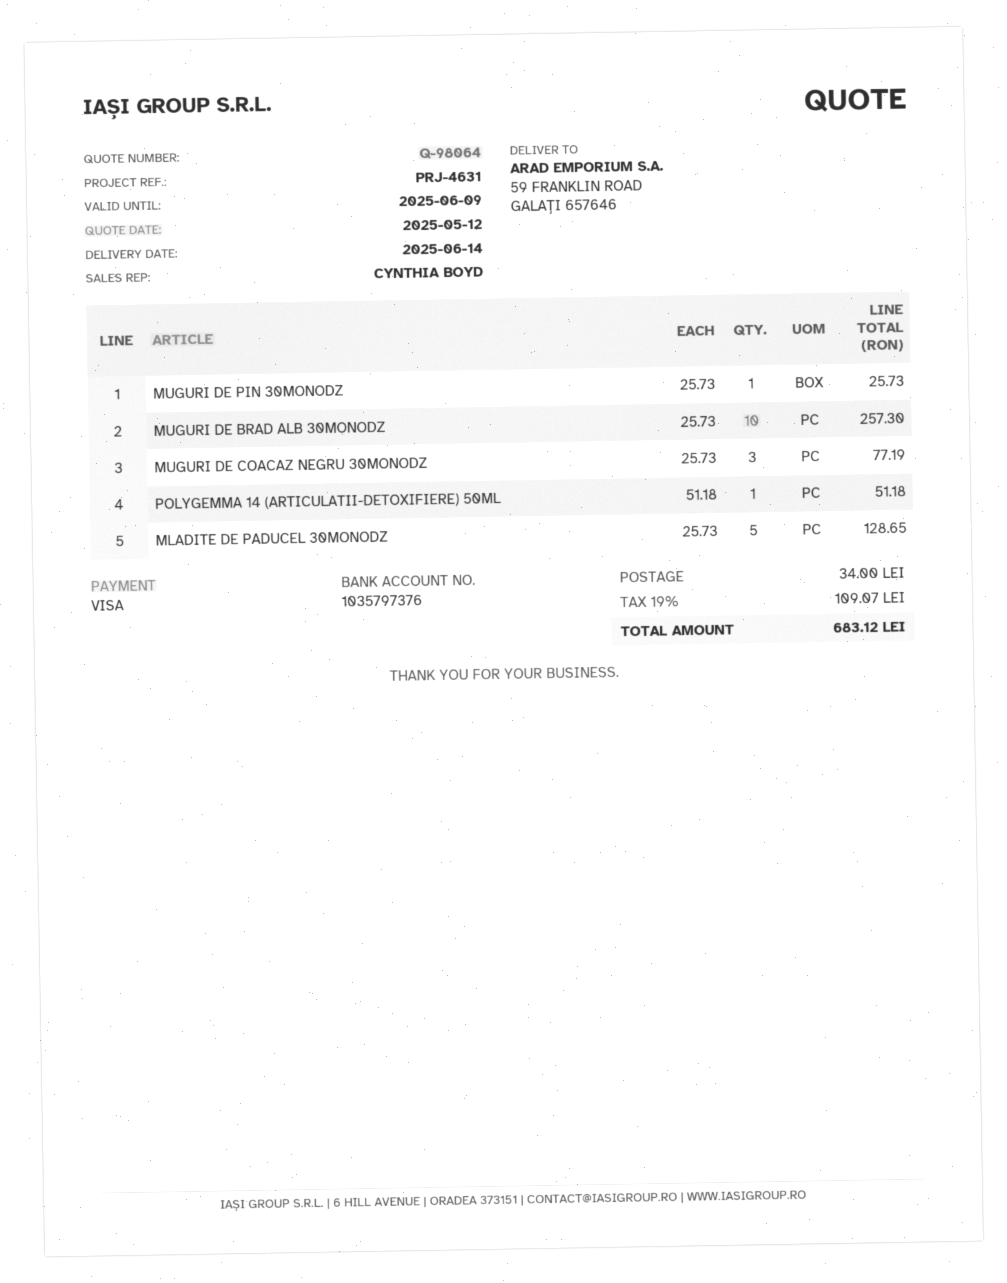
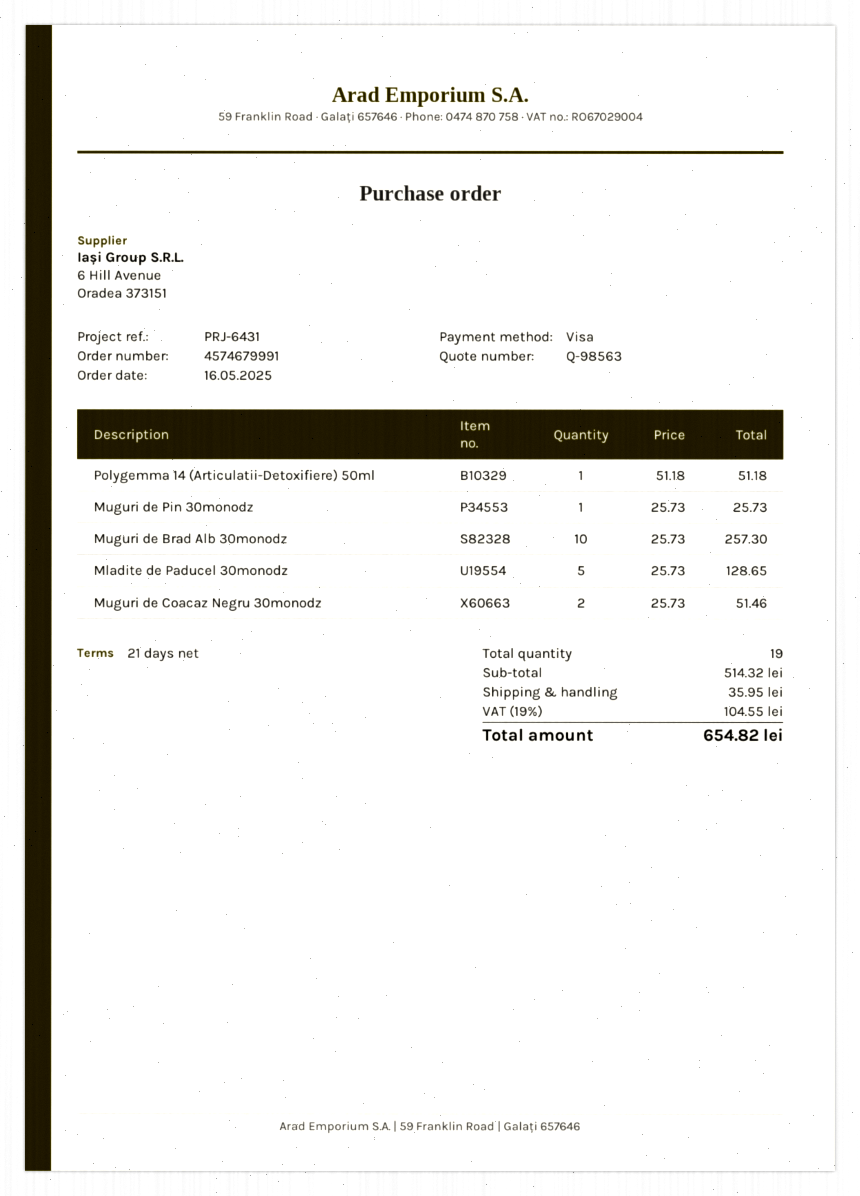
quote number: Q-98064 -> Q-98563
reference: PRJ-4631 -> PRJ-6431
MUGURI DE COACAZ NEGRU 30MONODZ: 3 x 25.73 = 77.19 -> 2 x 25.73 = 51.46
shipping: 34.00 -> 35.95
tax: 19% = 109.07 -> 19% = 104.55
total: 683.12 -> 654.82

